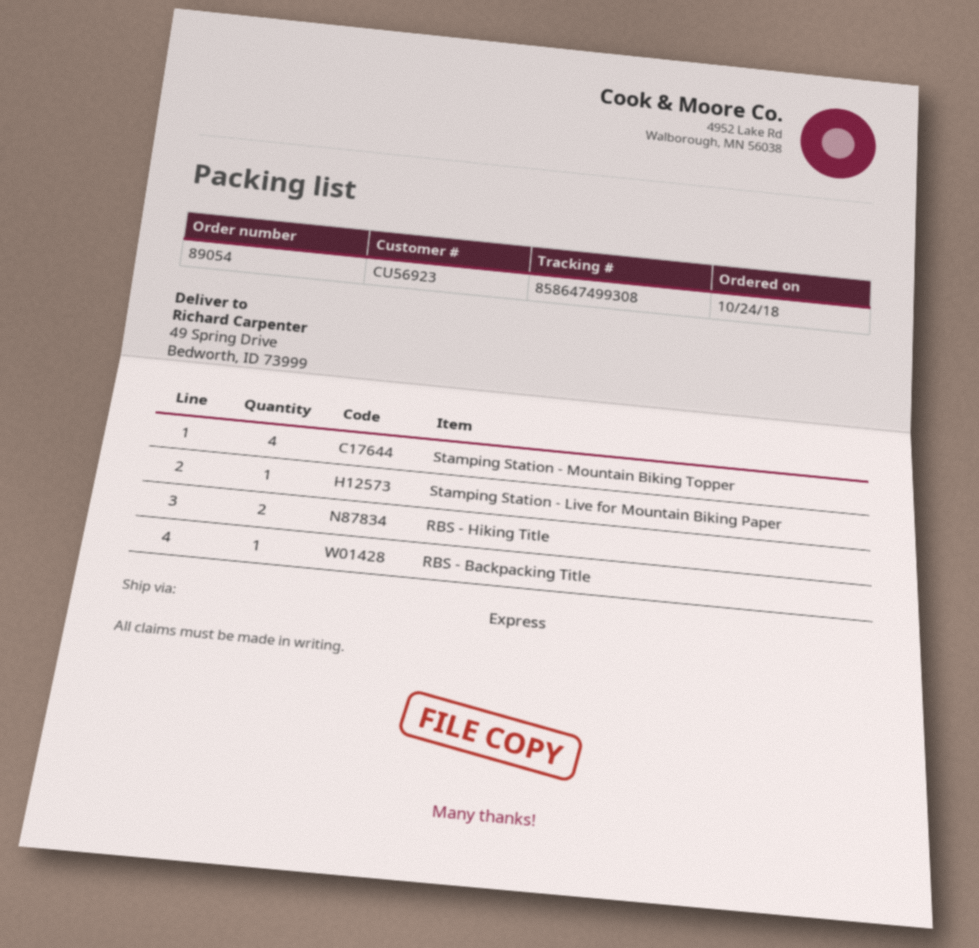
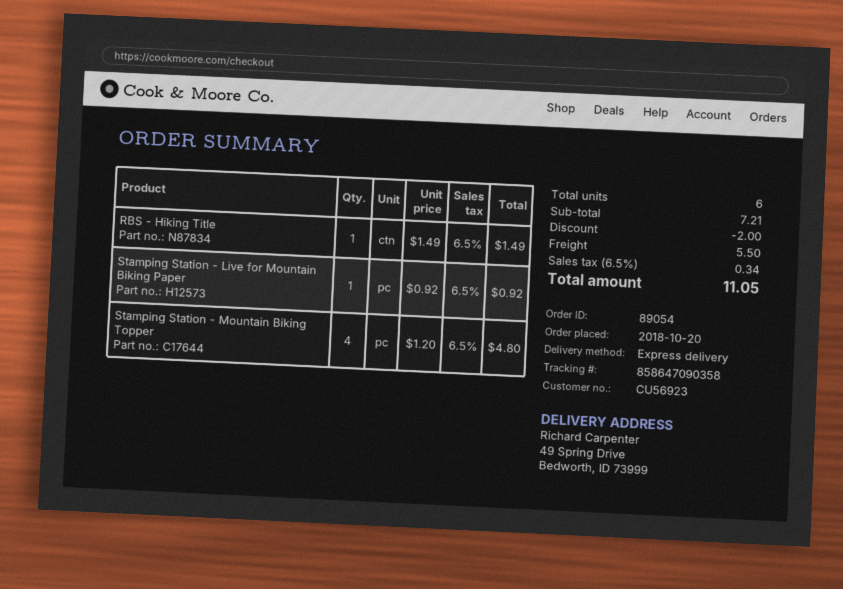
order date: 2018-10-24 -> 2018-10-20
tracking number: 858647499308 -> 858647090358
RBS - Hiking Title: 2 -> 1
RBS - Backpacking Title: 1 -> none

